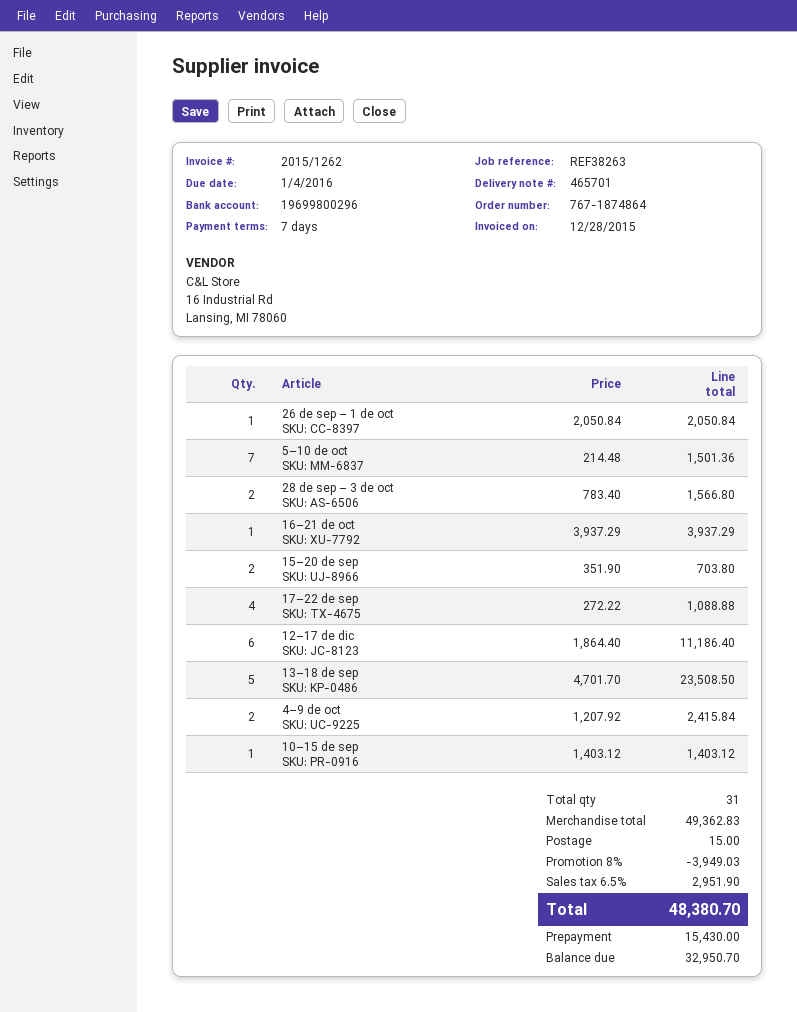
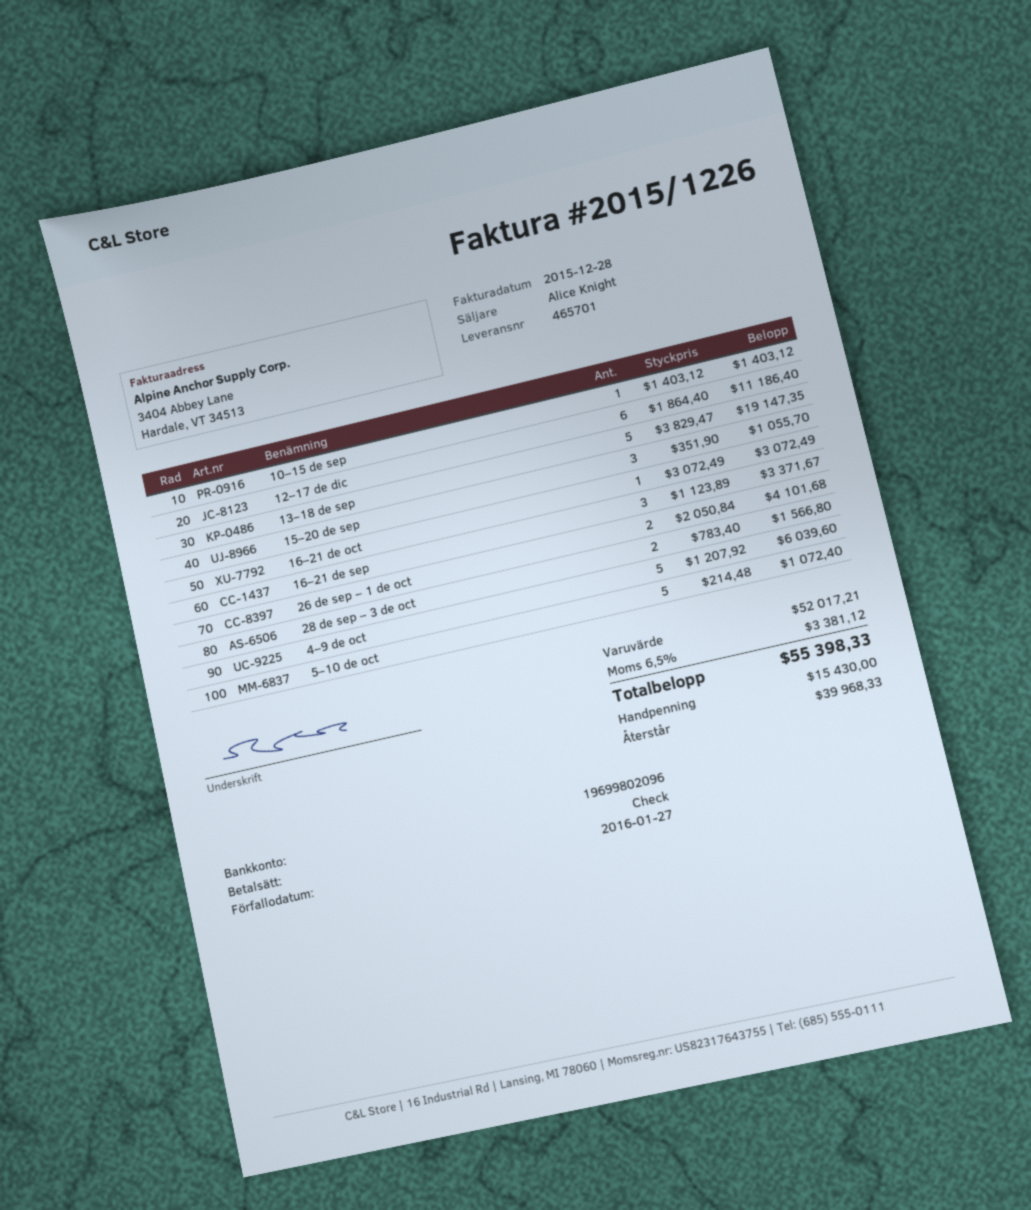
invoice number: 2015/1262 -> 2015/1226
due date: 2016-01-04 -> 2016-01-27
bank account: 19699800296 -> 19699802096
26 de sep – 1 de oct: 1 x 2050.84 = 2050.84 -> 2 x 2050.84 = 4101.68
5–10 de oct: 7 x 214.48 = 1501.36 -> 5 x 214.48 = 1072.40
16–21 de oct: 1 x 3937.29 = 3937.29 -> 1 x 3072.49 = 3072.49
15–20 de sep: 2 x 351.90 = 703.80 -> 3 x 351.90 = 1055.70
17–22 de sep: 4 x 272.22 = 1088.88 -> none
13–18 de sep: 5 x 4701.70 = 23508.50 -> 5 x 3829.47 = 19147.35
4–9 de oct: 2 x 1207.92 = 2415.84 -> 5 x 1207.92 = 6039.60
16–21 de sep: none -> 3 x 1123.89 = 3371.67
subtotal: 49362.83 -> 52017.21
discount: 8% = 3949.03 -> none
shipping: 15.00 -> none
tax: 6.5% = 2951.90 -> 6.5% = 3381.12
total: 48380.70 -> 55398.33
balance: 32950.70 -> 39968.33

